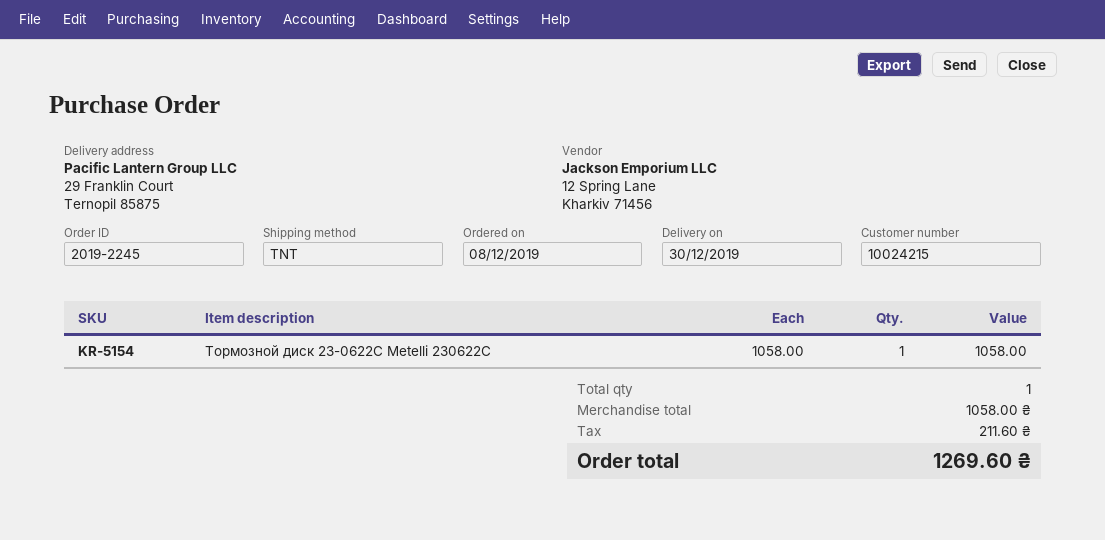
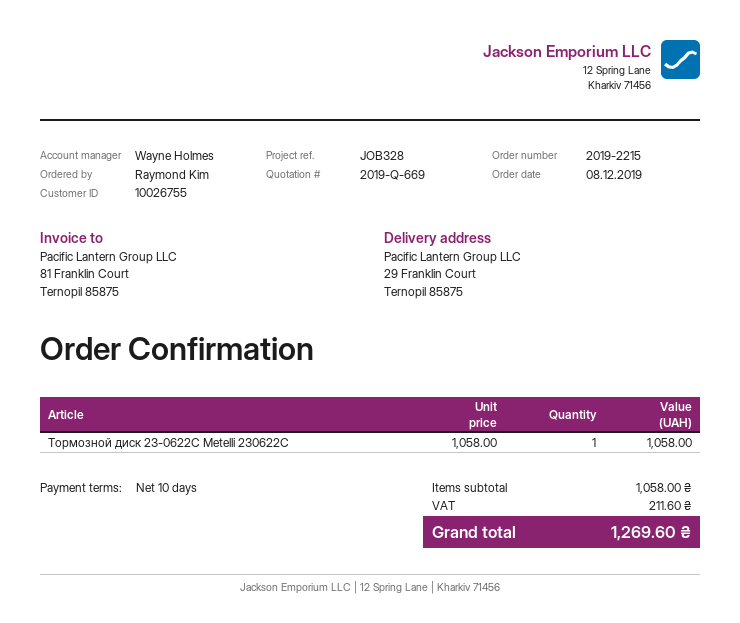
order number: 2019-2245 -> 2019-2215
customer number: 10024215 -> 10026755

